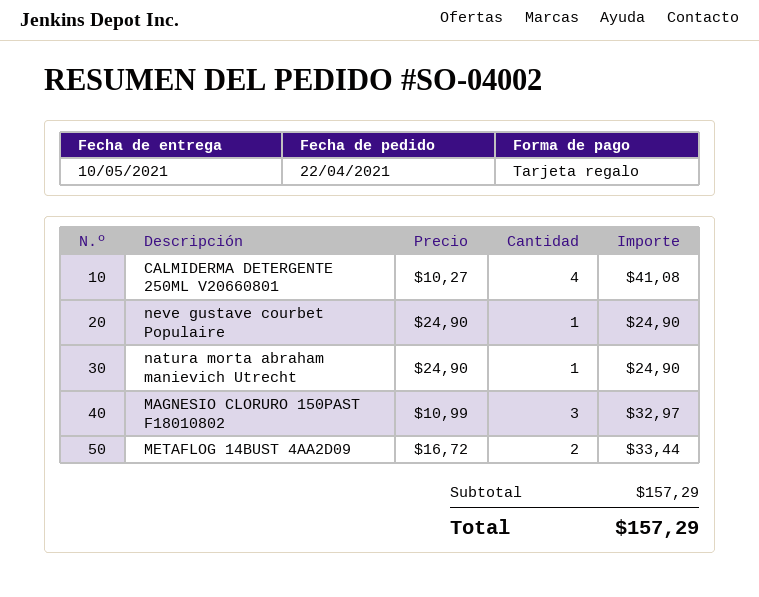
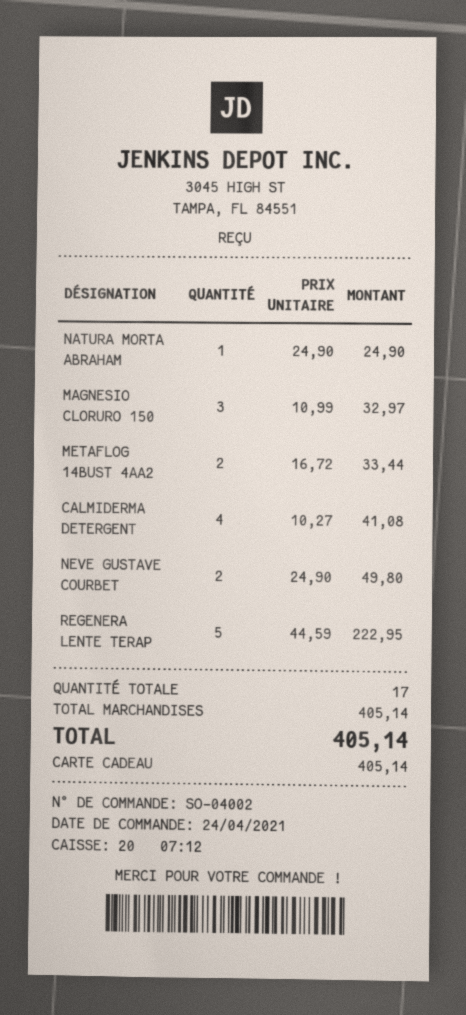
order date: 2021-04-22 -> 2021-04-24
neve gustave courbet Populaire: 1 x 24.90 = 24.90 -> 2 x 24.90 = 49.80
REGENERA LENTE TERAP: none -> 5 x 44.59 = 222.95
subtotal: 157.29 -> 405.14
total: 157.29 -> 405.14

